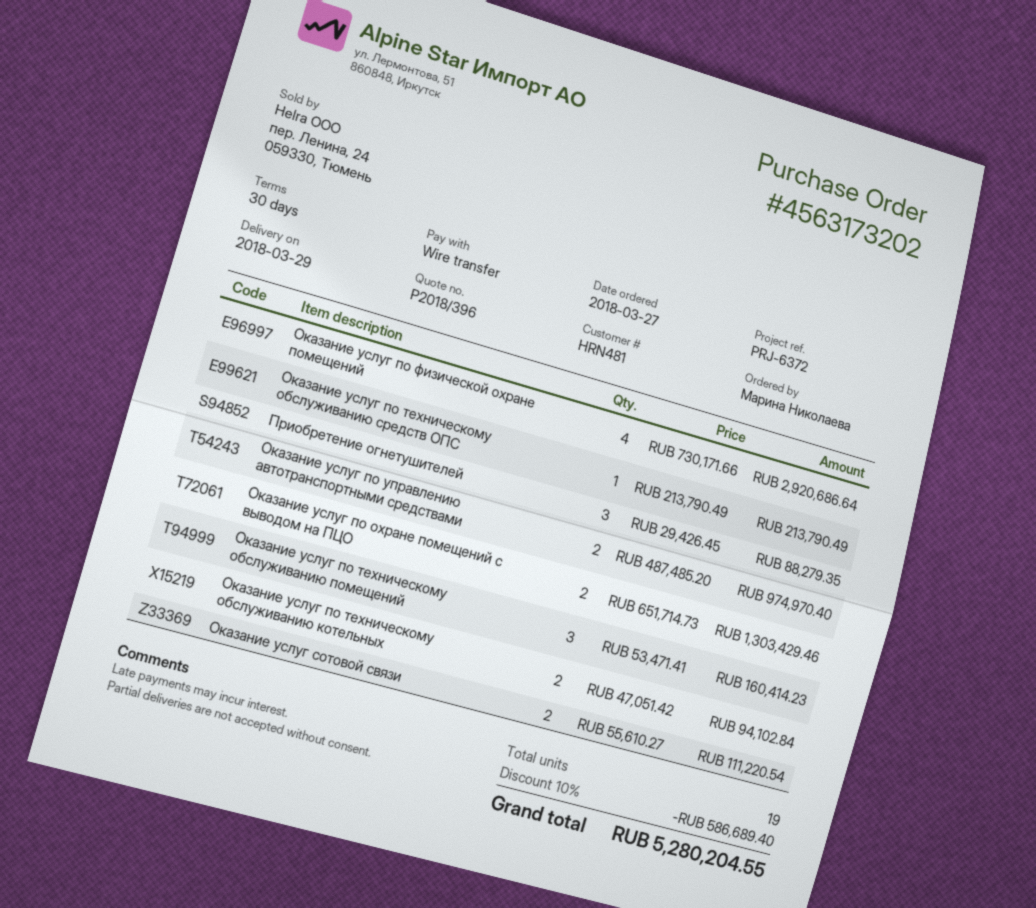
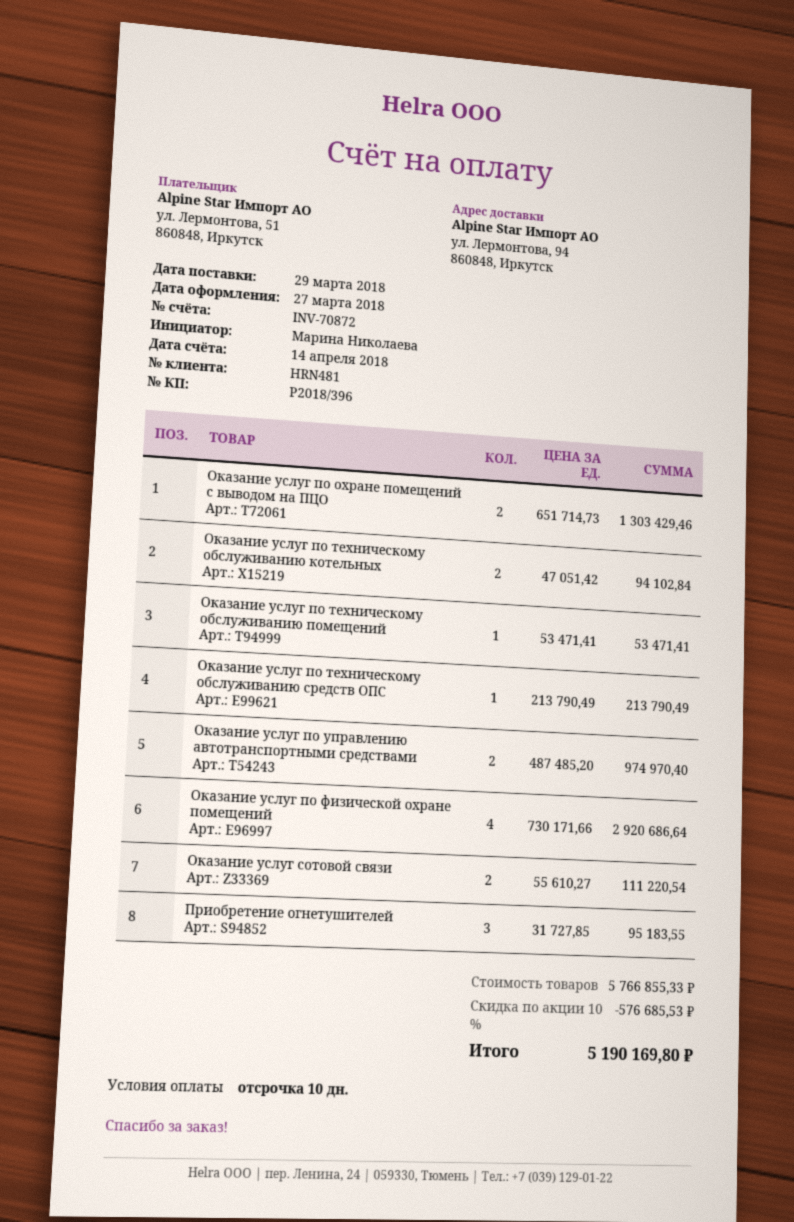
payment terms: 30 days -> 10 days
Приобретение огнетушителей: 3 x 29426.45 = 88279.35 -> 3 x 31727.85 = 95183.55
Оказание услуг по техническому обслуживанию помещений: 3 x 53471.41 = 160414.23 -> 1 x 53471.41 = 53471.41
discount: 10% = 586689.40 -> 10% = 576685.53
total: 5280204.55 -> 5190169.80

